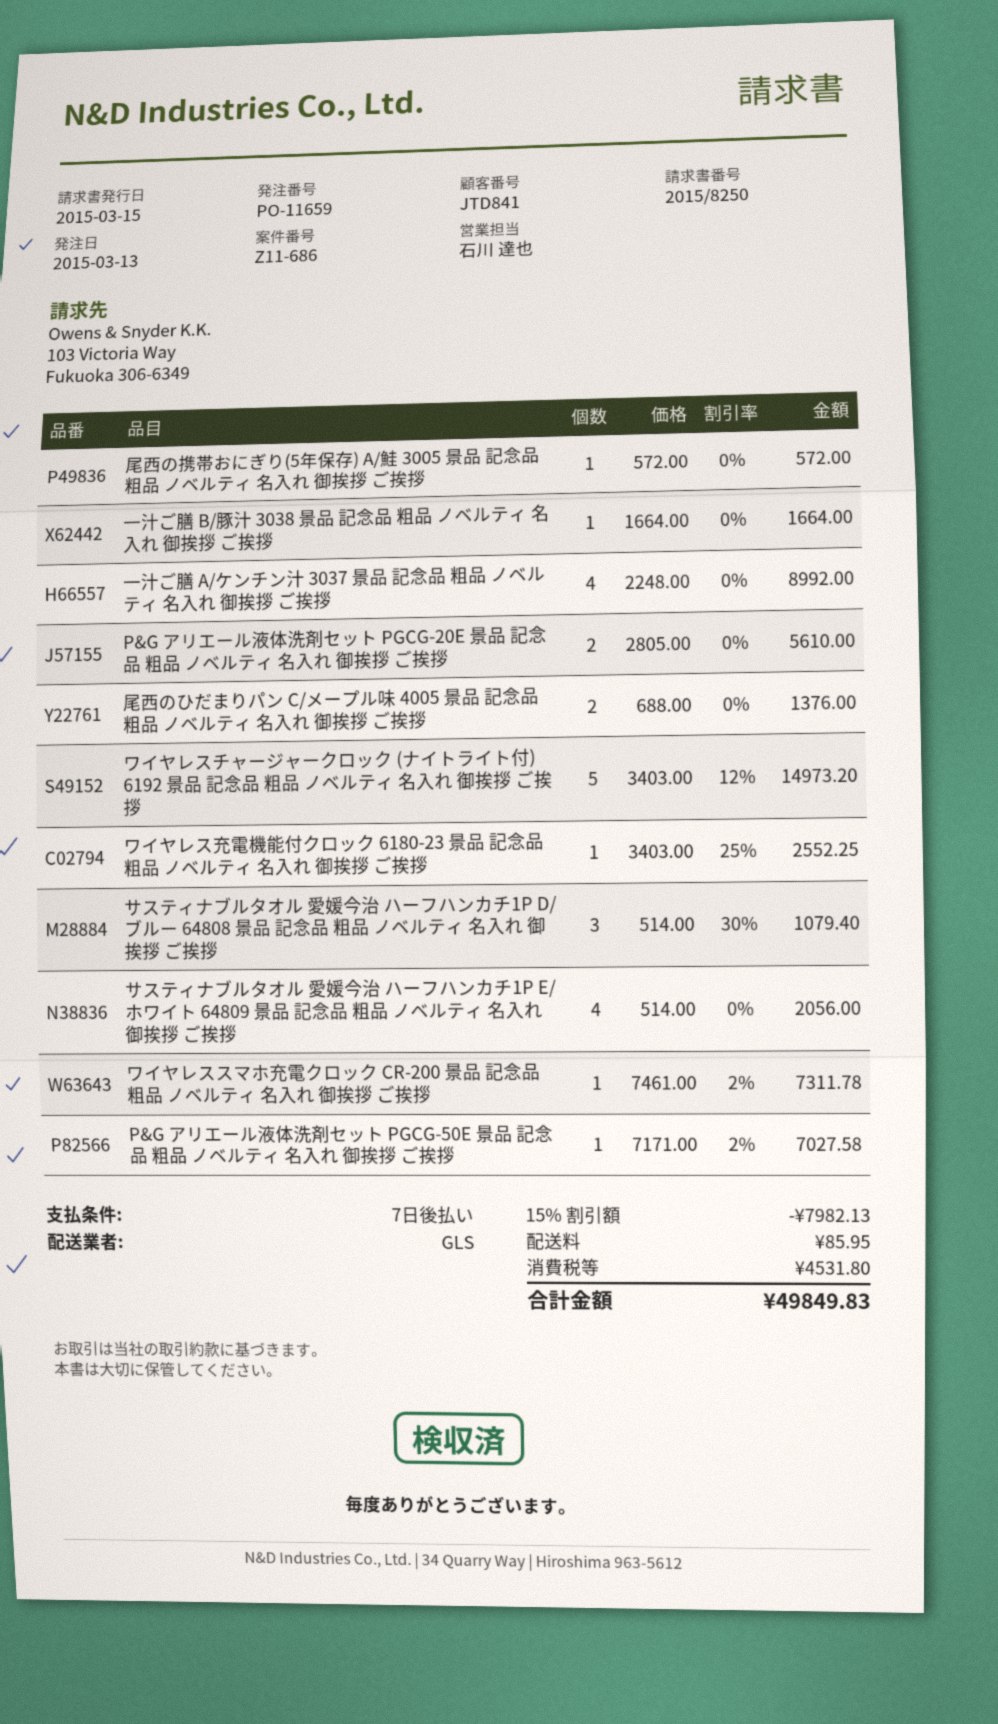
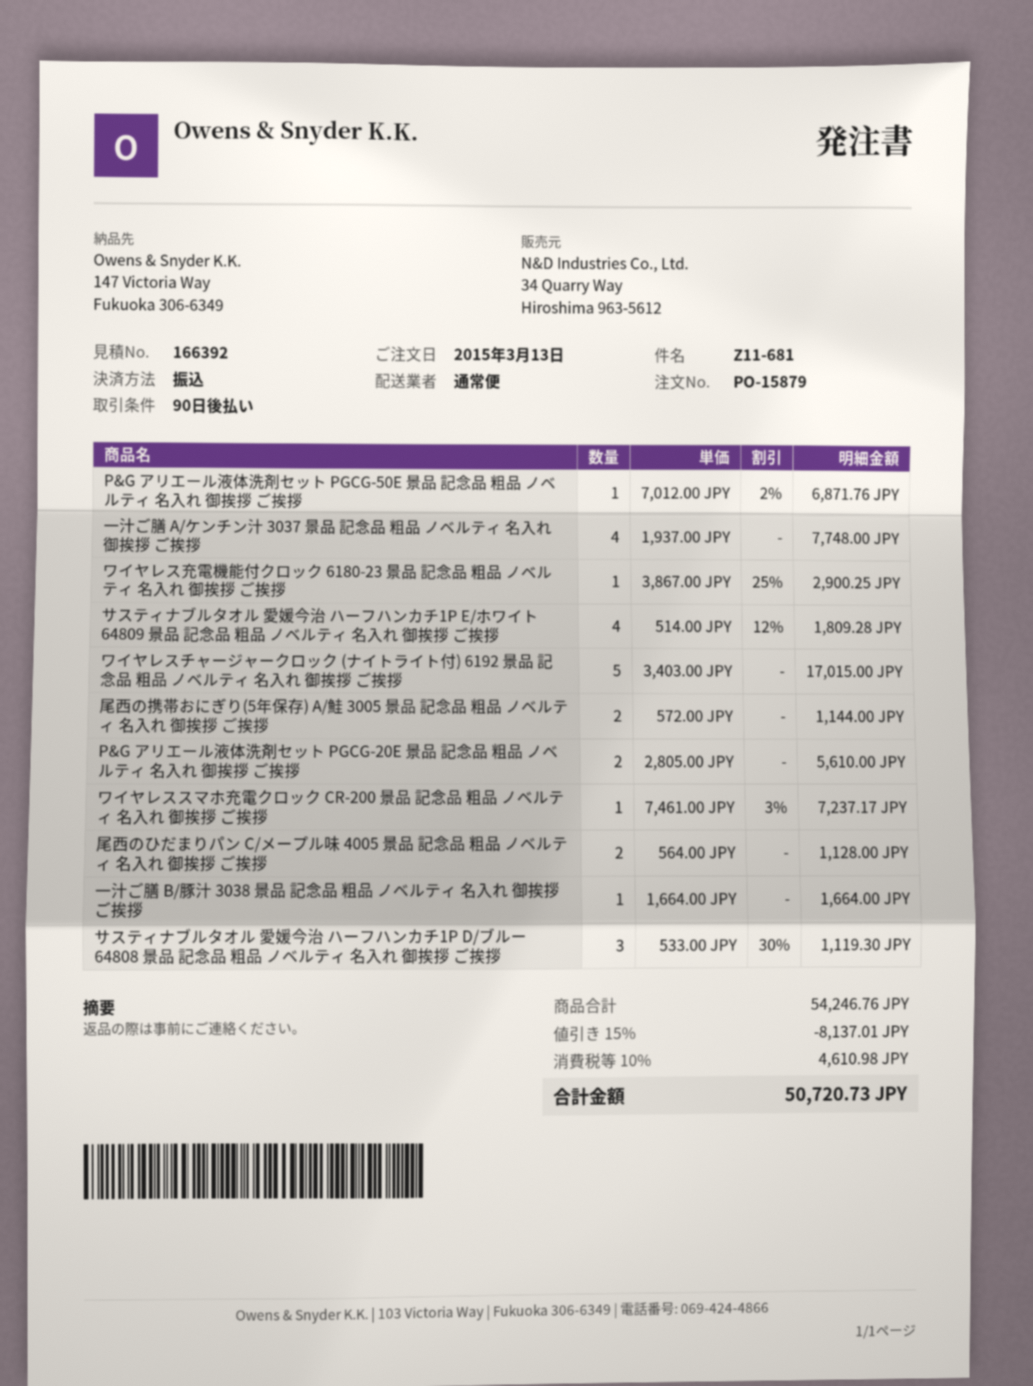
order number: PO-11659 -> PO-15879
payment terms: 7 days -> 90 days
reference: Z11-686 -> Z11-681
shipping method: GLS -> standard
尾西の携帯おにぎり(5年保存) A/鮭 3005 景品 記念品 粗品 ノベルティ 名入れ 御挨拶 ご挨拶: 1 x 572.00 = 572.00 -> 2 x 572.00 = 1144.00
一汁ご膳 A/ケンチン汁 3037 景品 記念品 粗品 ノベルティ 名入れ 御挨拶 ご挨拶: 4 x 2248.00 = 8992.00 -> 4 x 1937.00 = 7748.00
尾西のひだまりパン C/メープル味 4005 景品 記念品 粗品 ノベルティ 名入れ 御挨拶 ご挨拶: 2 x 688.00 = 1376.00 -> 2 x 564.00 = 1128.00
ワイヤレスチャージャークロック (ナイトライト付) 6192 景品 記念品 粗品 ノベルティ 名入れ 御挨拶 ご挨拶: 5 x 3403.00 - 12% = 14973.20 -> 5 x 3403.00 = 17015.00
ワイヤレス充電機能付クロック 6180-23 景品 記念品 粗品 ノベルティ 名入れ 御挨拶 ご挨拶: 1 x 3403.00 - 25% = 2552.25 -> 1 x 3867.00 - 25% = 2900.25
サスティナブルタオル 愛媛今治 ハーフハンカチ1P D/ブルー 64808 景品 記念品 粗品 ノベルティ 名入れ 御挨拶 ご挨拶: 3 x 514.00 - 30% = 1079.40 -> 3 x 533.00 - 30% = 1119.30
サスティナブルタオル 愛媛今治 ハーフハンカチ1P E/ホワイト 64809 景品 記念品 粗品 ノベルティ 名入れ 御挨拶 ご挨拶: 4 x 514.00 = 2056.00 -> 4 x 514.00 - 12% = 1809.28
ワイヤレススマホ充電クロック CR-200 景品 記念品 粗品 ノベルティ 名入れ 御挨拶 ご挨拶: 1 x 7461.00 - 2% = 7311.78 -> 1 x 7461.00 - 3% = 7237.17
P&G アリエール液体洗剤セット PGCG-50E 景品 記念品 粗品 ノベルティ 名入れ 御挨拶 ご挨拶: 1 x 7171.00 - 2% = 7027.58 -> 1 x 7012.00 - 2% = 6871.76
discount: 15% = 7982.13 -> 15% = 8137.01
shipping: 85.95 -> none
tax: 4531.80 -> 4610.98
total: 49849.83 -> 50720.73

